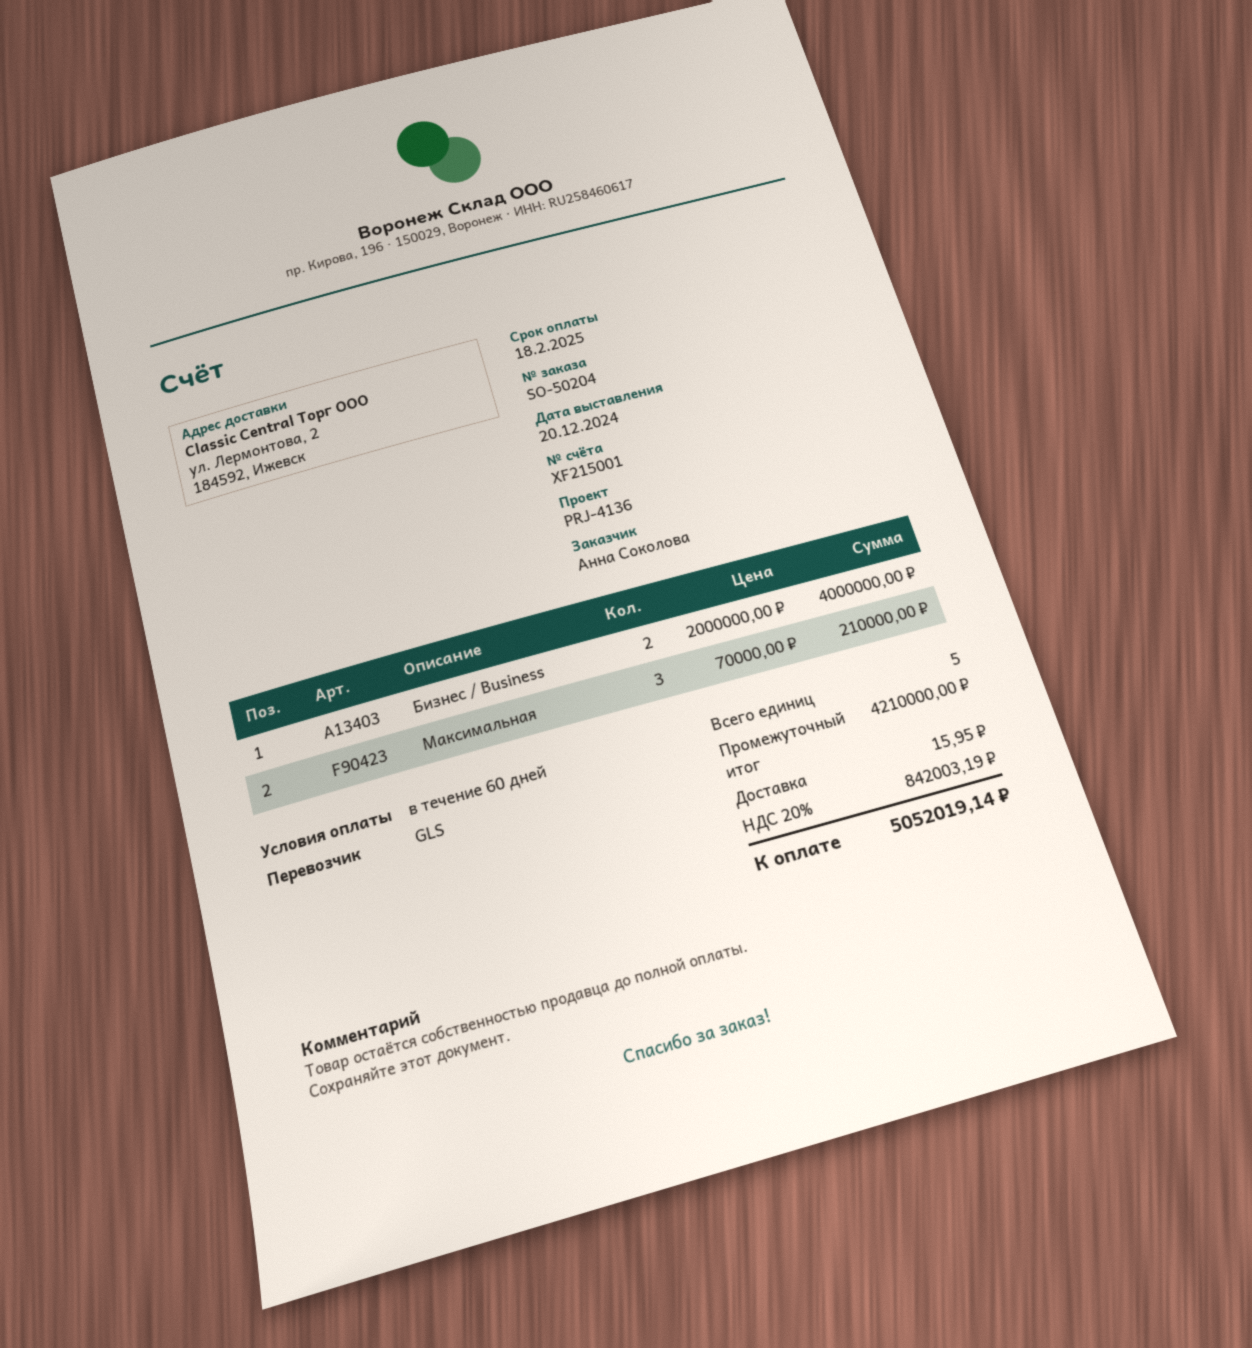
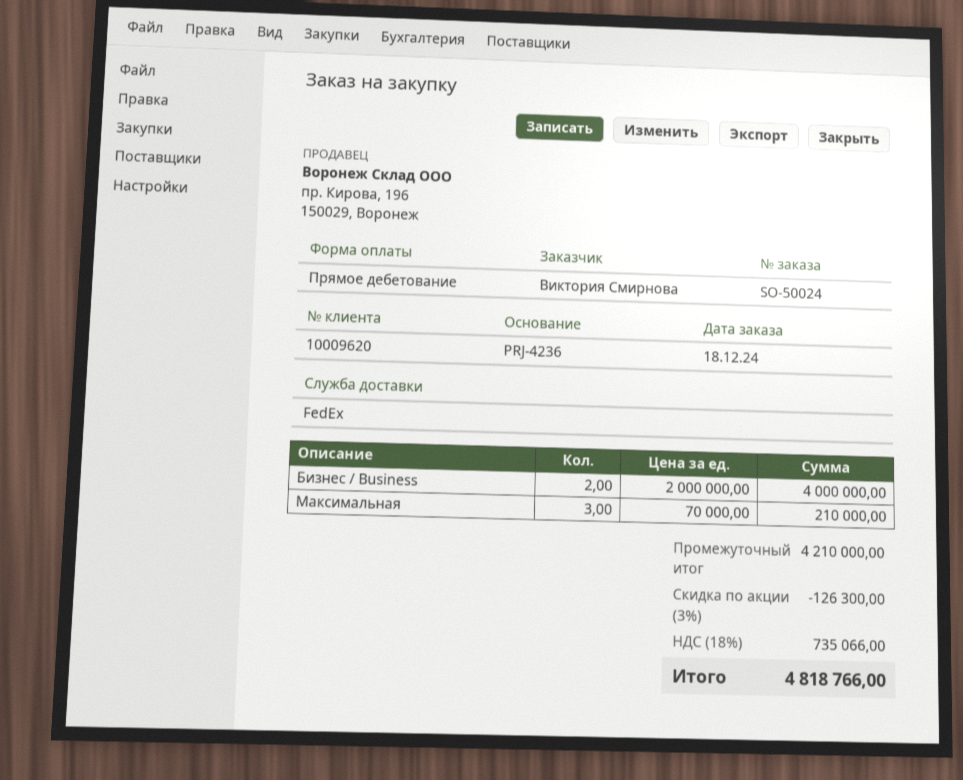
order number: SO-50204 -> SO-50024
reference: PRJ-4136 -> PRJ-4236
ordered by: Анна Соколова -> Виктория Смирнова
shipping method: GLS -> FedEx
discount: none -> 3% = 126300.00
shipping: 15.95 -> none
tax: 20% = 842003.19 -> 18% = 735066.00
total: 5052019.14 -> 4818766.00

